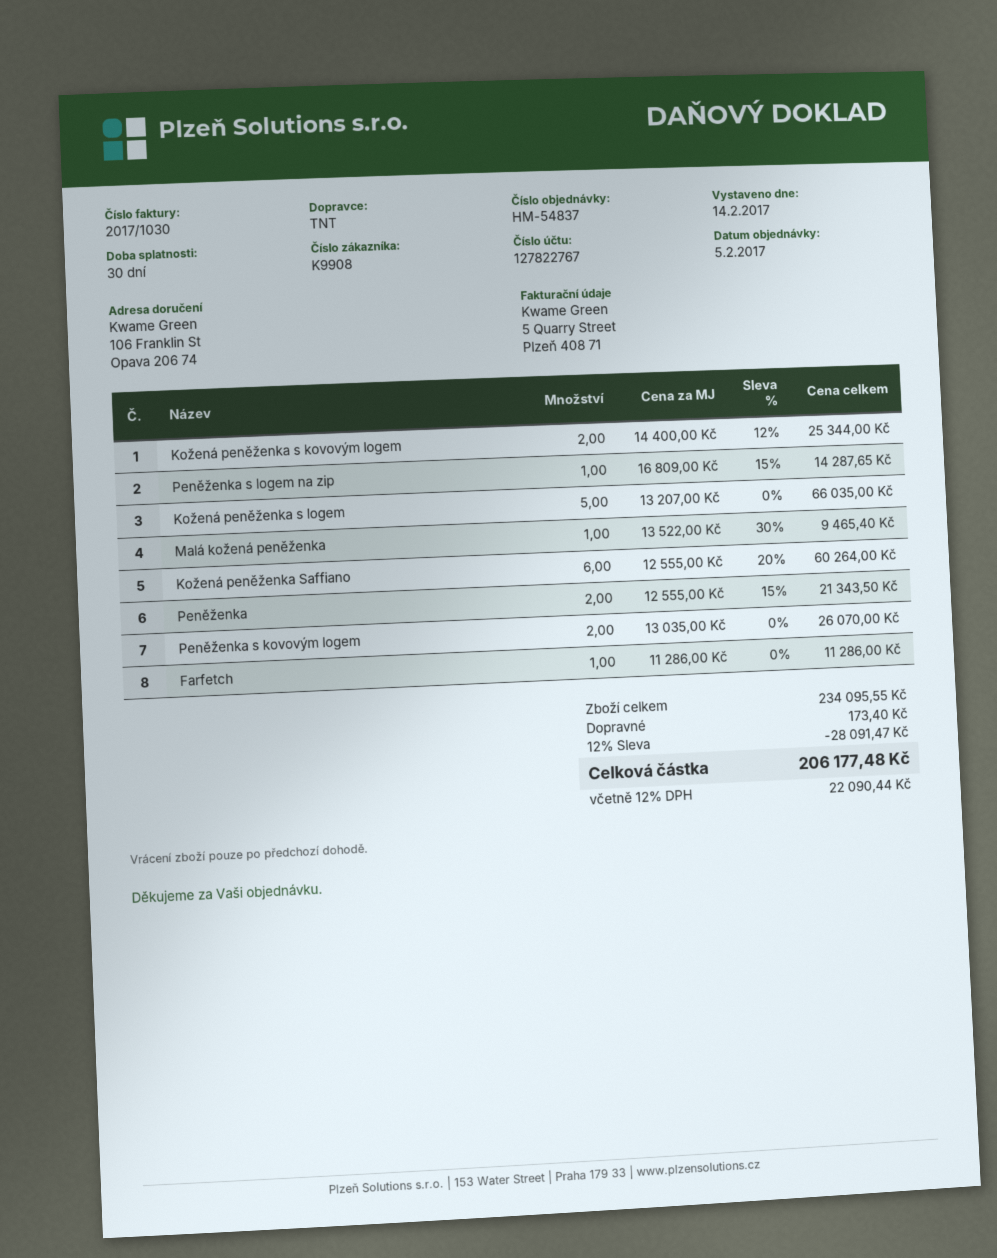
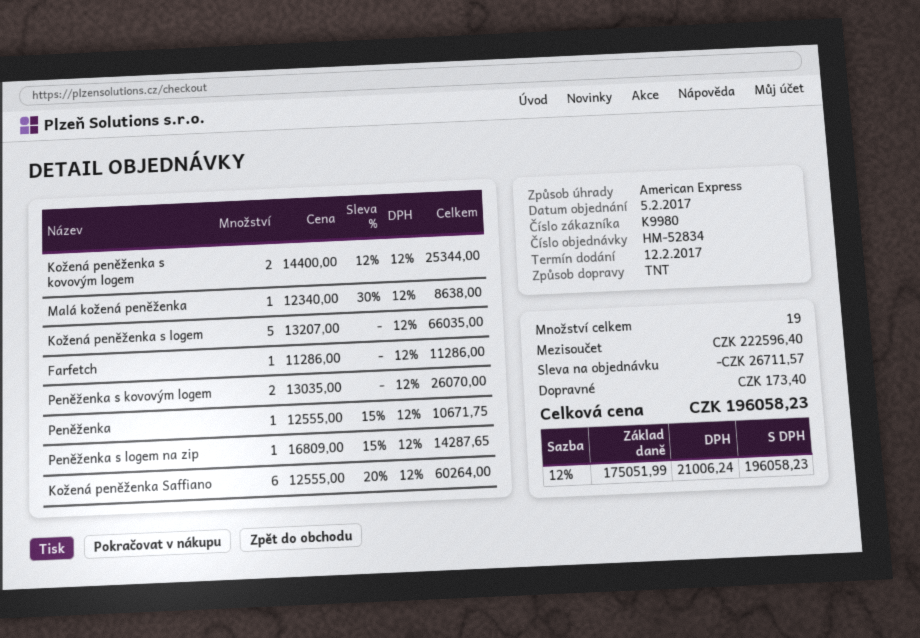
order number: HM-54837 -> HM-52834
customer number: K9908 -> K9980
Malá kožená peněženka: 1 x 13522.00 - 30% = 9465.40 -> 1 x 12340.00 - 30% = 8638.00
Peněženka: 2 x 12555.00 - 15% = 21343.50 -> 1 x 12555.00 - 15% = 10671.75
subtotal: 234095.55 -> 222596.40
discount: 28091.47 -> 26711.57
tax: 12% = 22090.44 -> 12% = 21006.24
total: 206177.48 -> 196058.23

